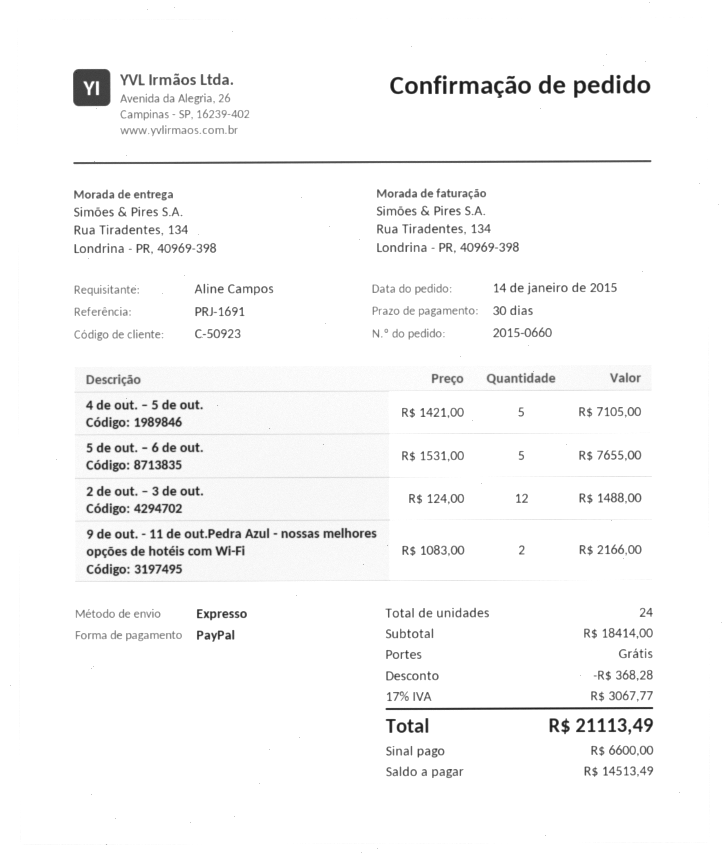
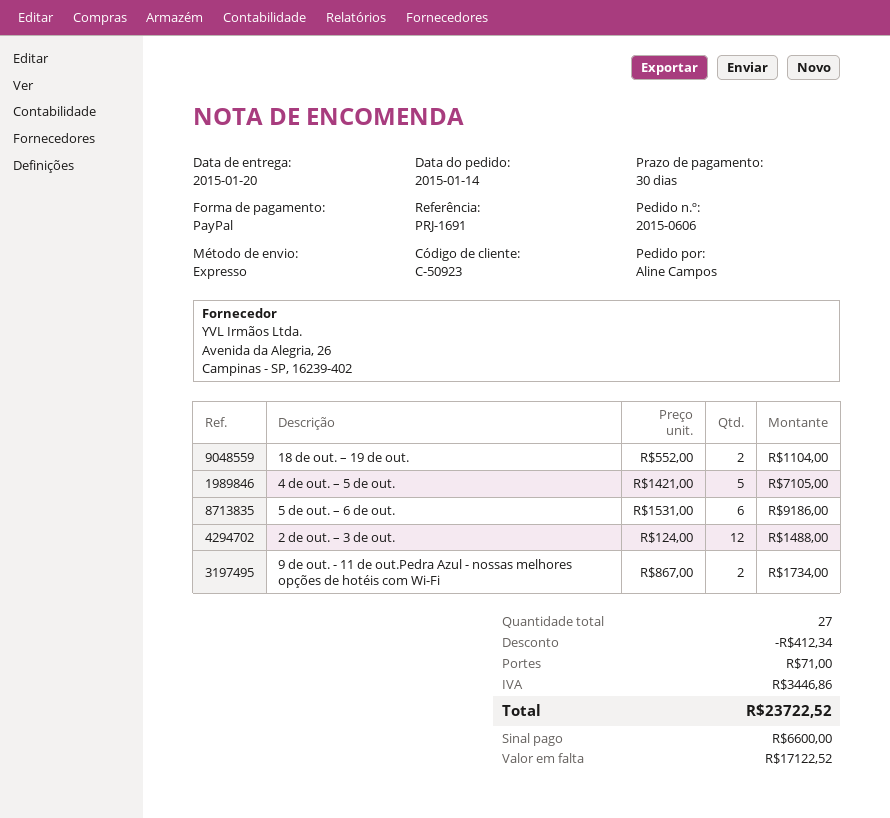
order number: 2015-0660 -> 2015-0606
5 de out. – 6 de out.: 5 x 1531.00 = 7655.00 -> 6 x 1531.00 = 9186.00
9 de out. - 11 de out.Pedra Azul - nossas melhores opções de hotéis com Wi-Fi: 2 x 1083.00 = 2166.00 -> 2 x 867.00 = 1734.00
18 de out. – 19 de out.: none -> 2 x 552.00 = 1104.00
total quantity: 24 -> 27
discount: 368.28 -> 412.34
shipping: 0.00 -> 71.00
tax: 3067.77 -> 3446.86
total: 21113.49 -> 23722.52
balance: 14513.49 -> 17122.52

